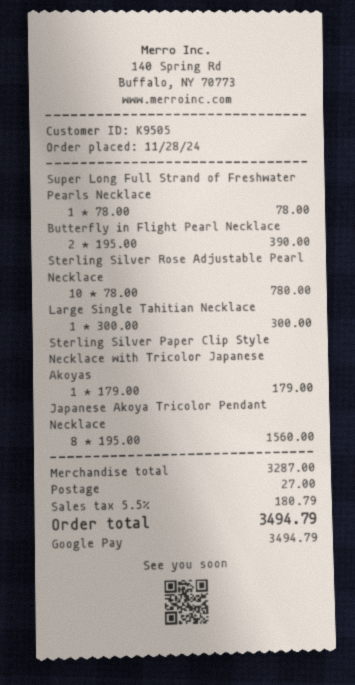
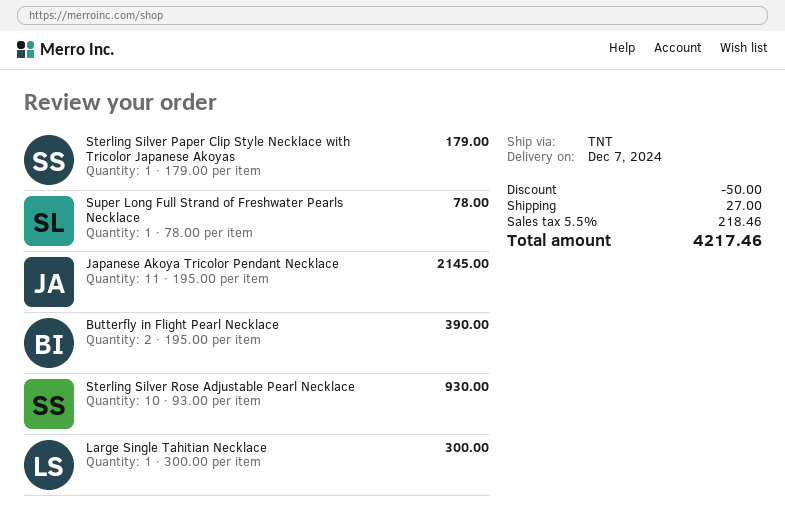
Sterling Silver Rose Adjustable Pearl Necklace: 10 x 78.00 = 780.00 -> 10 x 93.00 = 930.00
Japanese Akoya Tricolor Pendant Necklace: 8 x 195.00 = 1560.00 -> 11 x 195.00 = 2145.00
discount: none -> 50.00
tax: 5.5% = 180.79 -> 5.5% = 218.46
total: 3494.79 -> 4217.46

